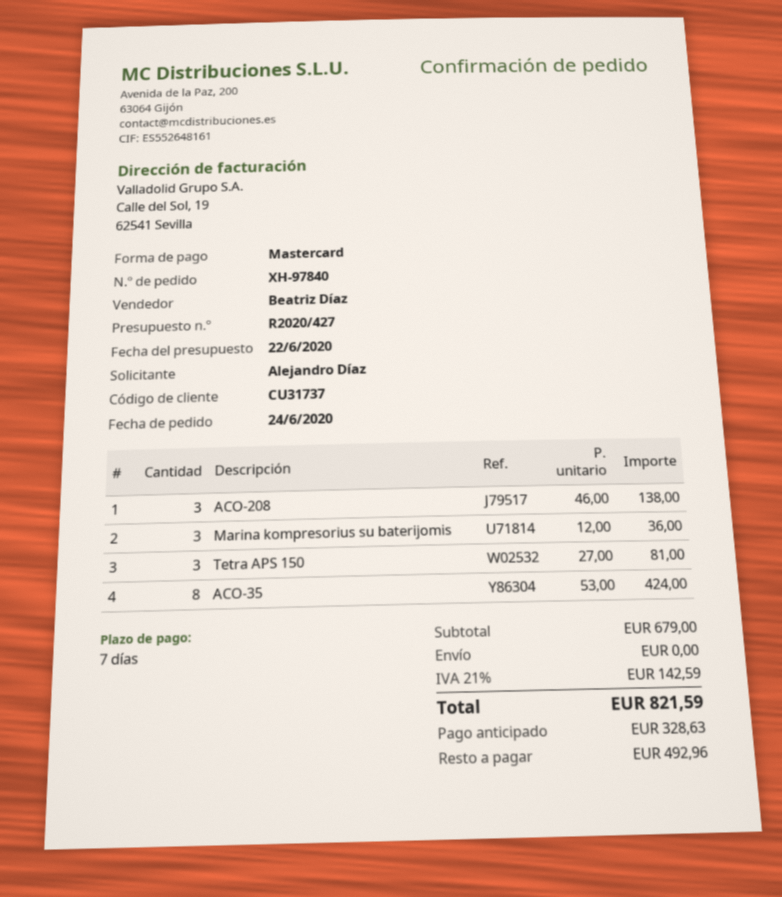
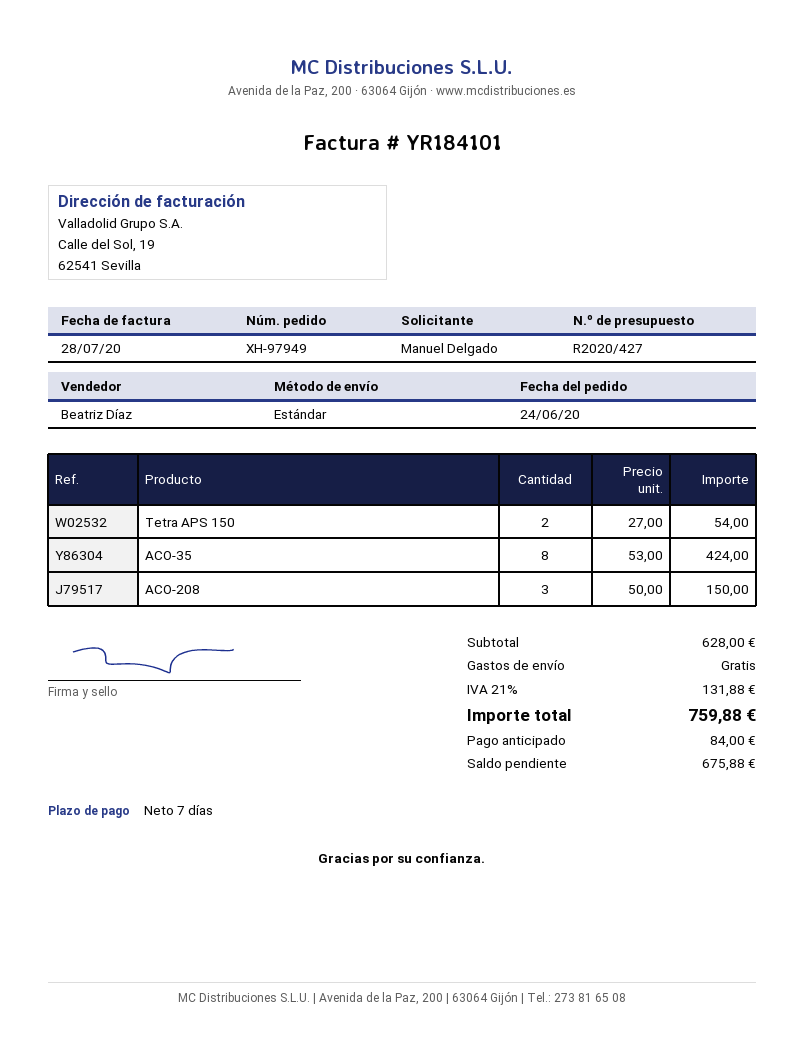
order number: XH-97840 -> XH-97949
ordered by: Alejandro Díaz -> Manuel Delgado
ACO-208: 3 x 46.00 = 138.00 -> 3 x 50.00 = 150.00
Marina kompresorius su baterijomis: 3 x 12.00 = 36.00 -> none
Tetra APS 150: 3 x 27.00 = 81.00 -> 2 x 27.00 = 54.00
subtotal: 679.00 -> 628.00
tax: 21% = 142.59 -> 21% = 131.88
total: 821.59 -> 759.88
deposit: 328.63 -> 84.00
balance: 492.96 -> 675.88

